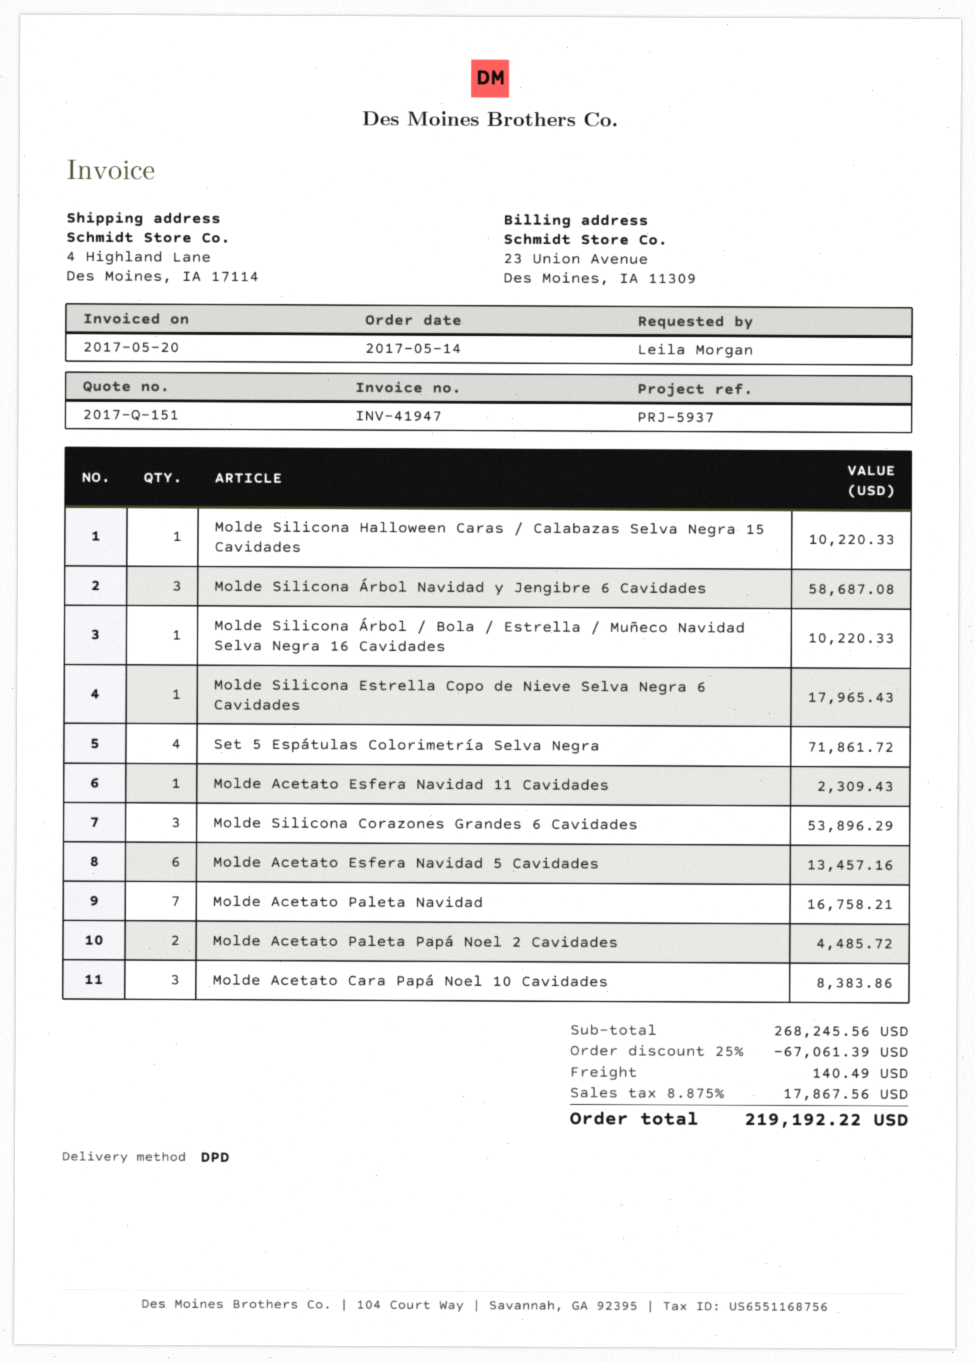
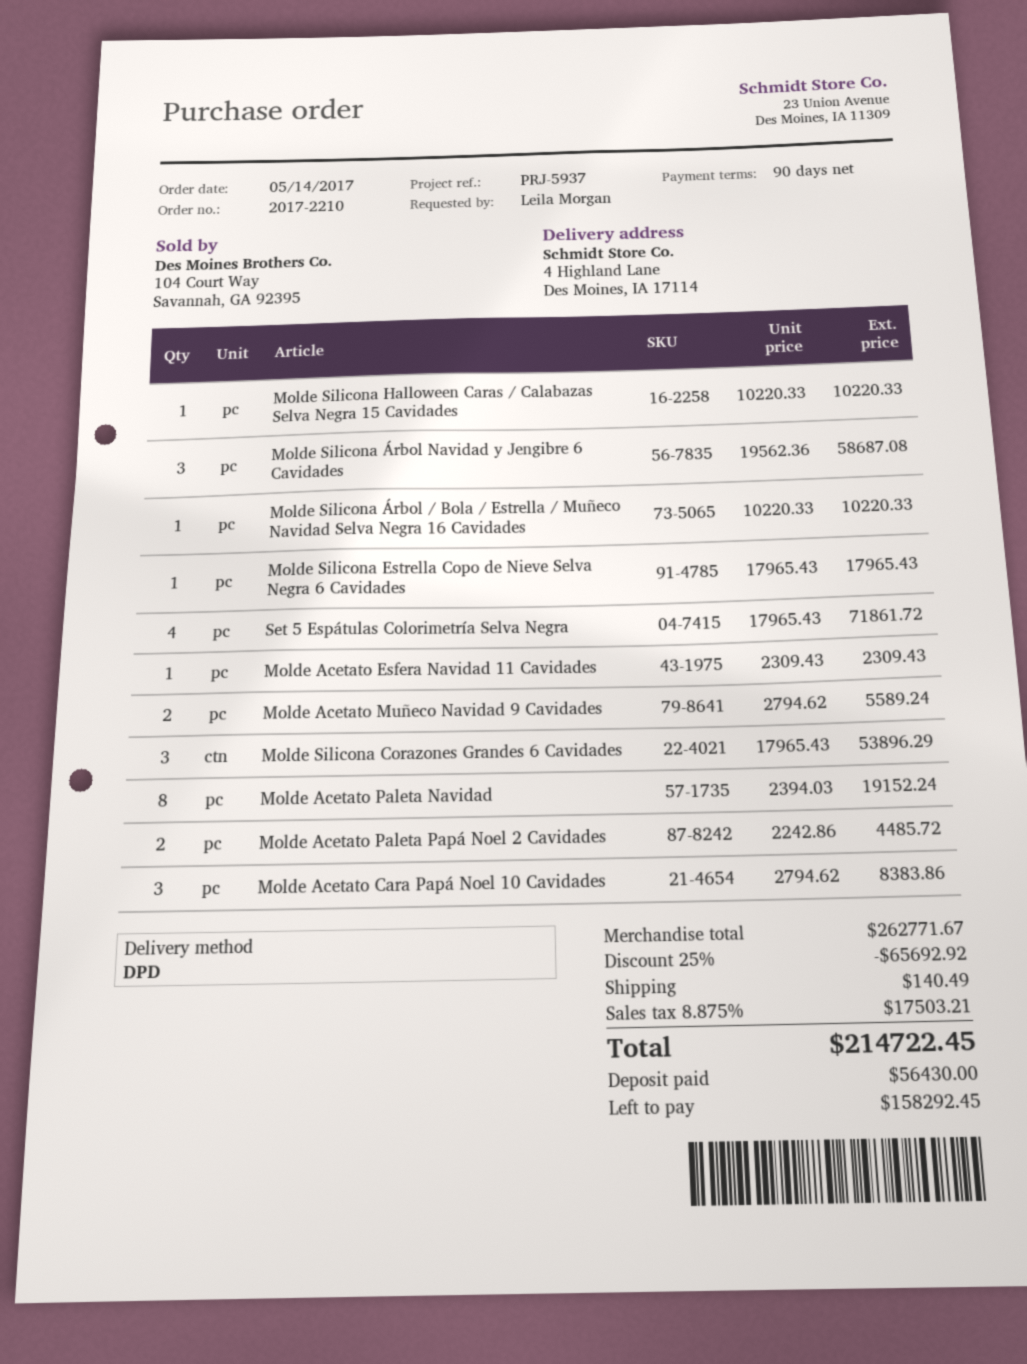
Molde Acetato Esfera Navidad 5 Cavidades: 6 for 13457.16 -> none
Molde Acetato Paleta Navidad: 7 for 16758.21 -> 8 for 19152.24
Molde Acetato Muñeco Navidad 9 Cavidades: none -> 2 for 5589.24
subtotal: 268245.56 -> 262771.67
discount: 25% = 67061.39 -> 25% = 65692.92
tax: 8.875% = 17867.56 -> 8.875% = 17503.21
total: 219192.22 -> 214722.45

